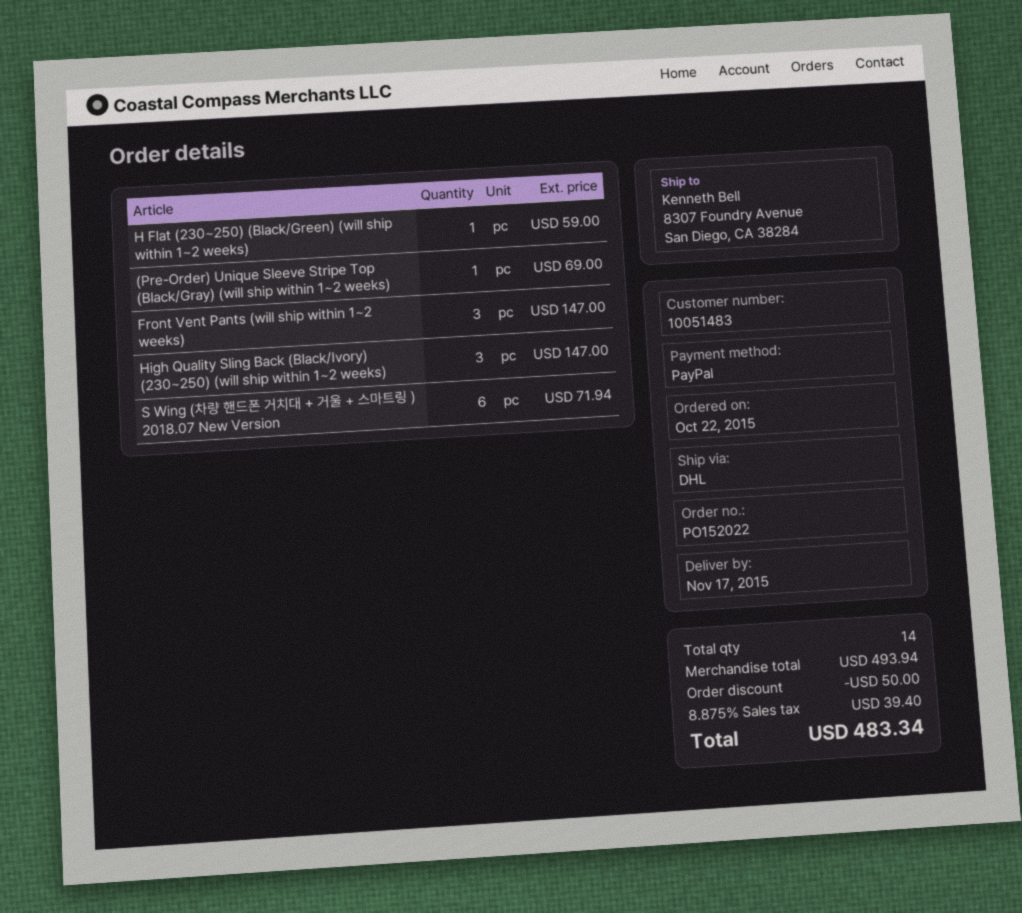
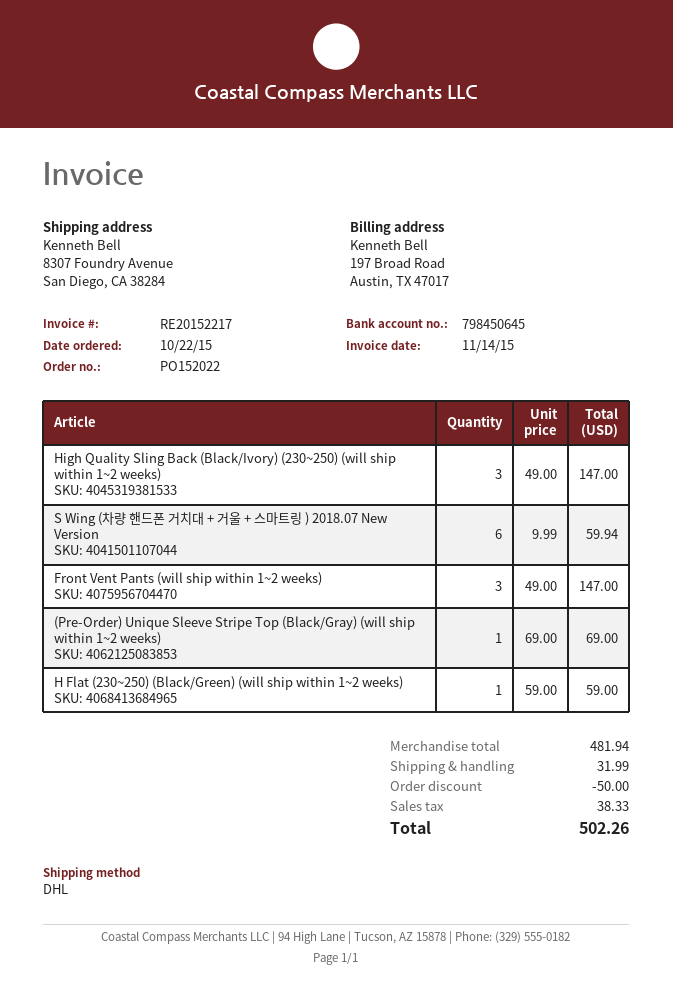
S Wing (차량 핸드폰 거치대 + 거울 + 스마트링 ) 2018.07 New Version: 6 for 71.94 -> 6 for 59.94
subtotal: 493.94 -> 481.94
shipping: none -> 31.99
tax: 39.40 -> 38.33
total: 483.34 -> 502.26

